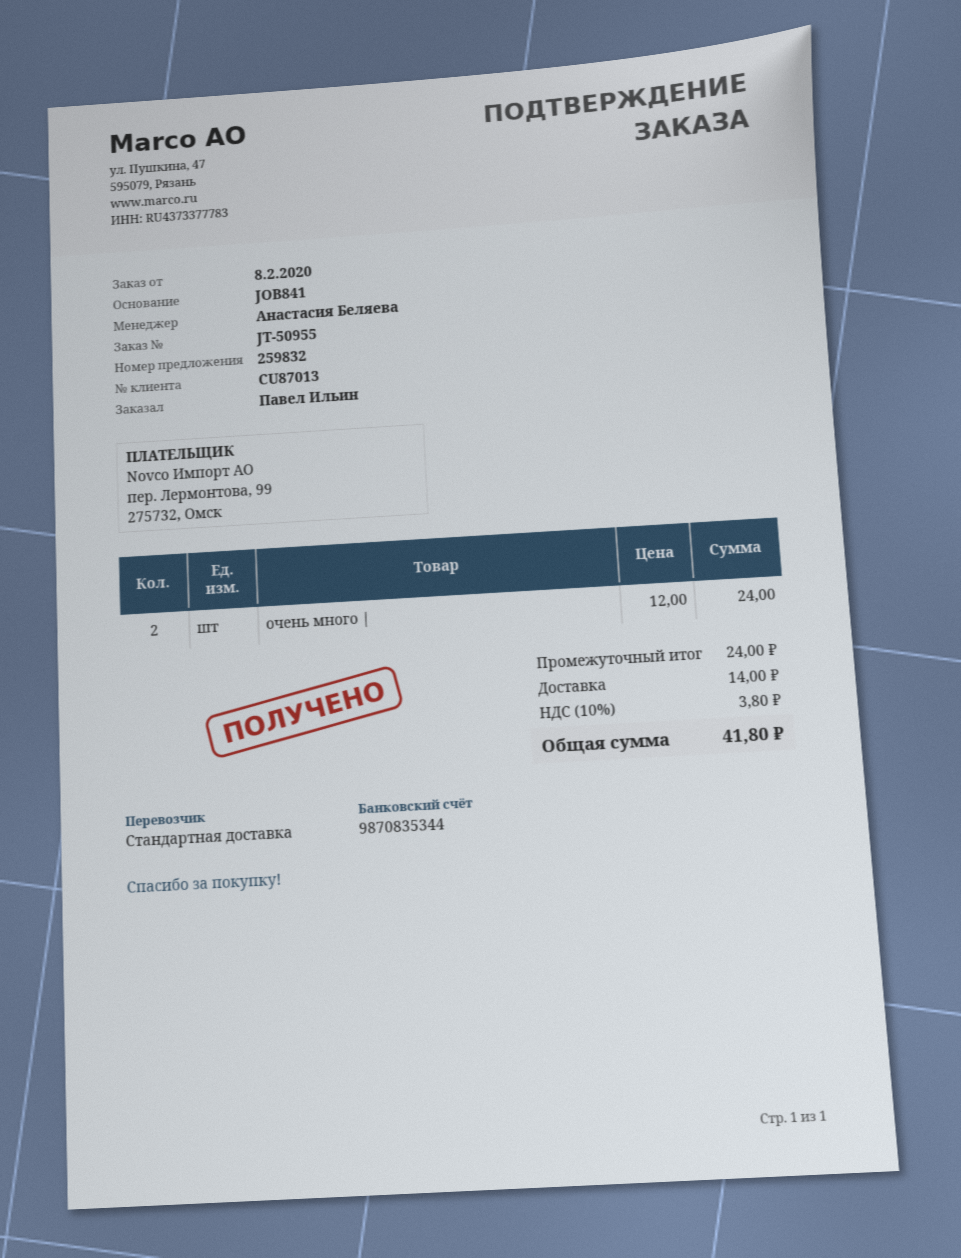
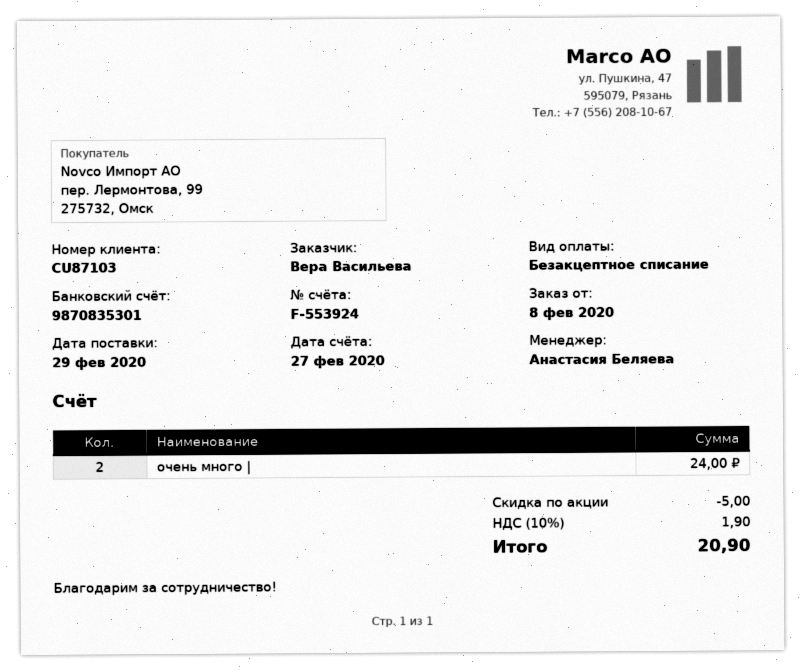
customer number: CU87013 -> CU87103
ordered by: Павел Ильин -> Вера Васильева
bank account: 9870835344 -> 9870835301
discount: none -> 5.00
shipping: 14.00 -> none
tax: 10% = 3.80 -> 10% = 1.90
total: 41.80 -> 20.90

